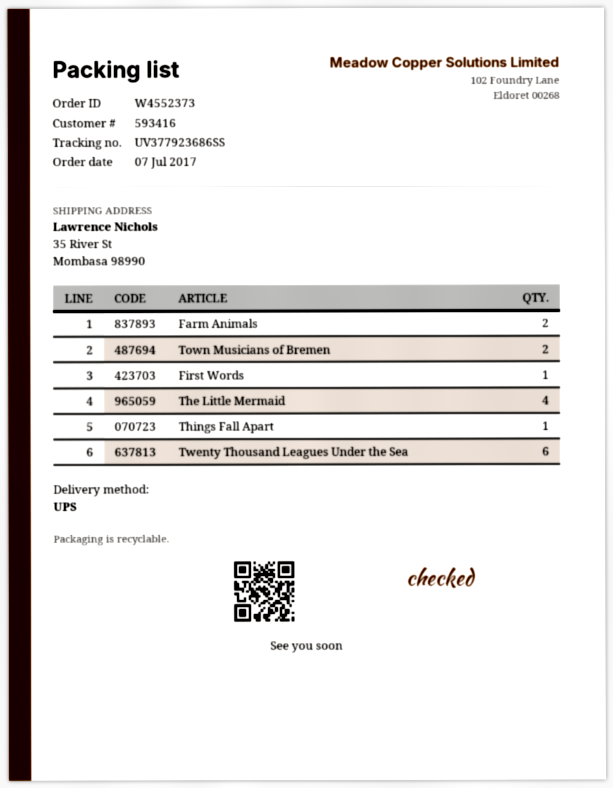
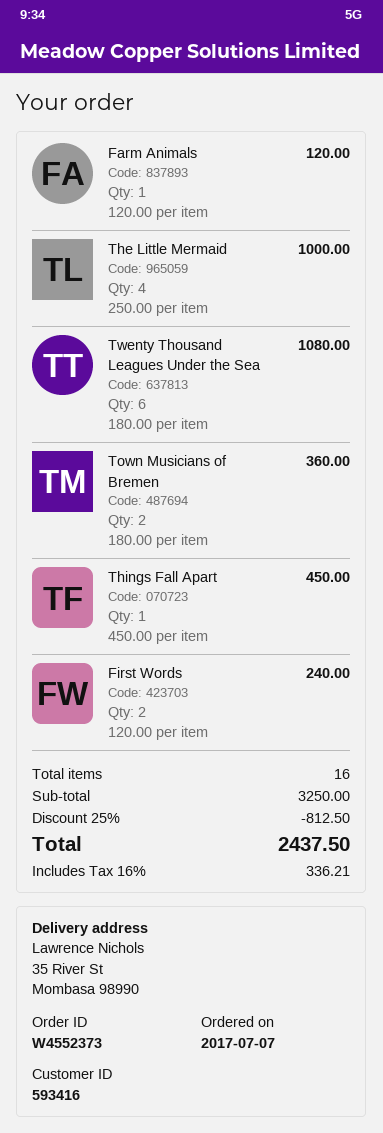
Farm Animals: 2 -> 1
First Words: 1 -> 2

